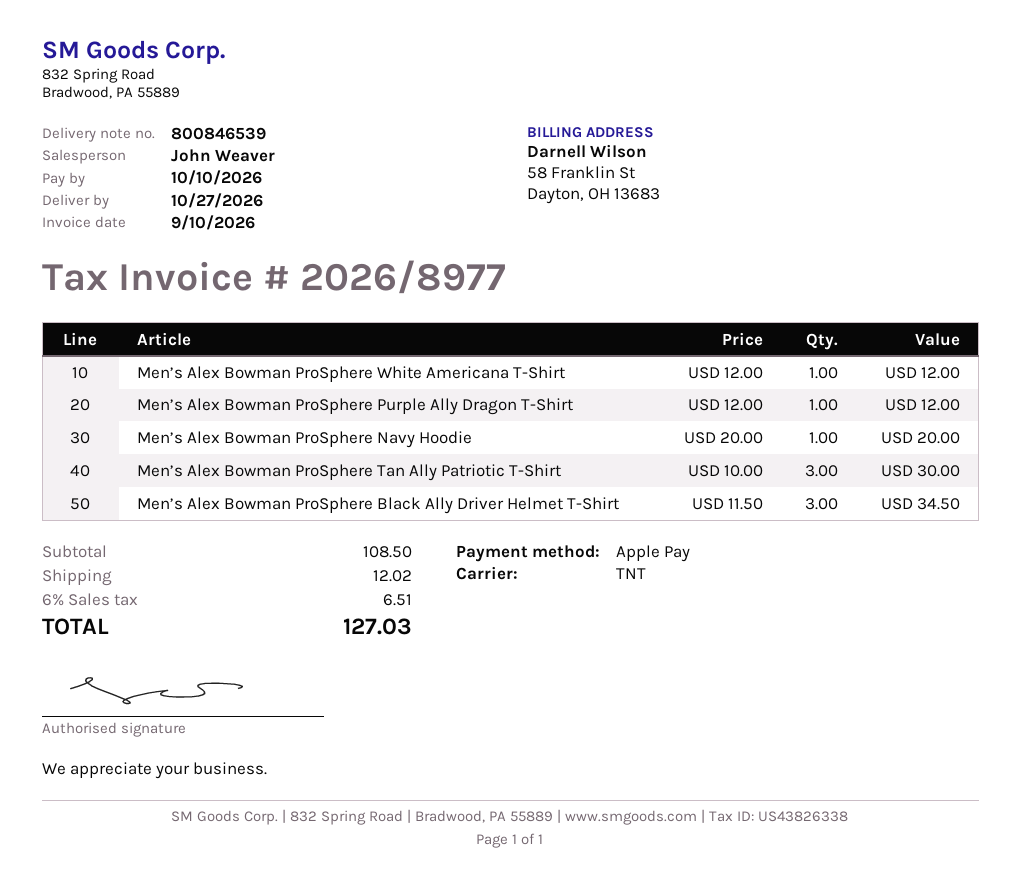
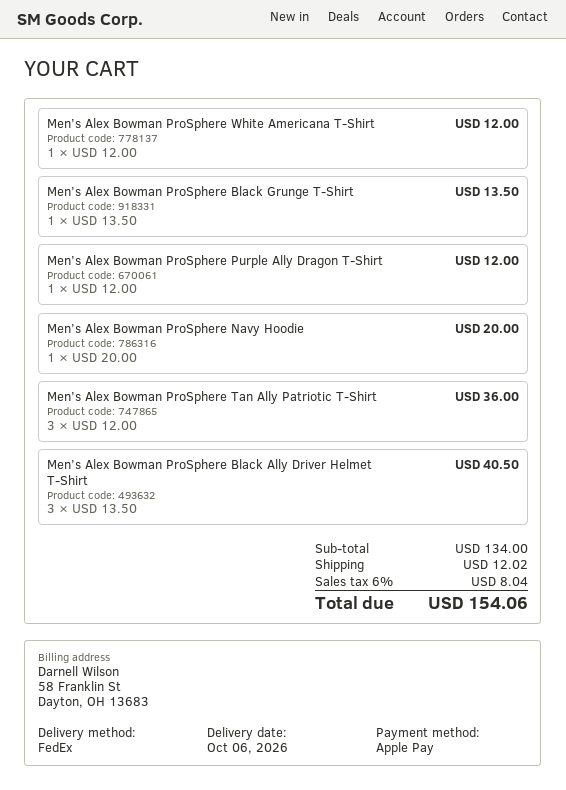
delivery date: 2026-10-27 -> 2026-10-06
shipping method: TNT -> FedEx
Men’s Alex Bowman ProSphere Tan Ally Patriotic T-Shirt: 3 x 10.00 = 30.00 -> 3 x 12.00 = 36.00
Men’s Alex Bowman ProSphere Black Ally Driver Helmet T-Shirt: 3 x 11.50 = 34.50 -> 3 x 13.50 = 40.50
Men’s Alex Bowman ProSphere Black Grunge T-Shirt: none -> 1 x 13.50 = 13.50
subtotal: 108.50 -> 134.00
tax: 6% = 6.51 -> 6% = 8.04
total: 127.03 -> 154.06

